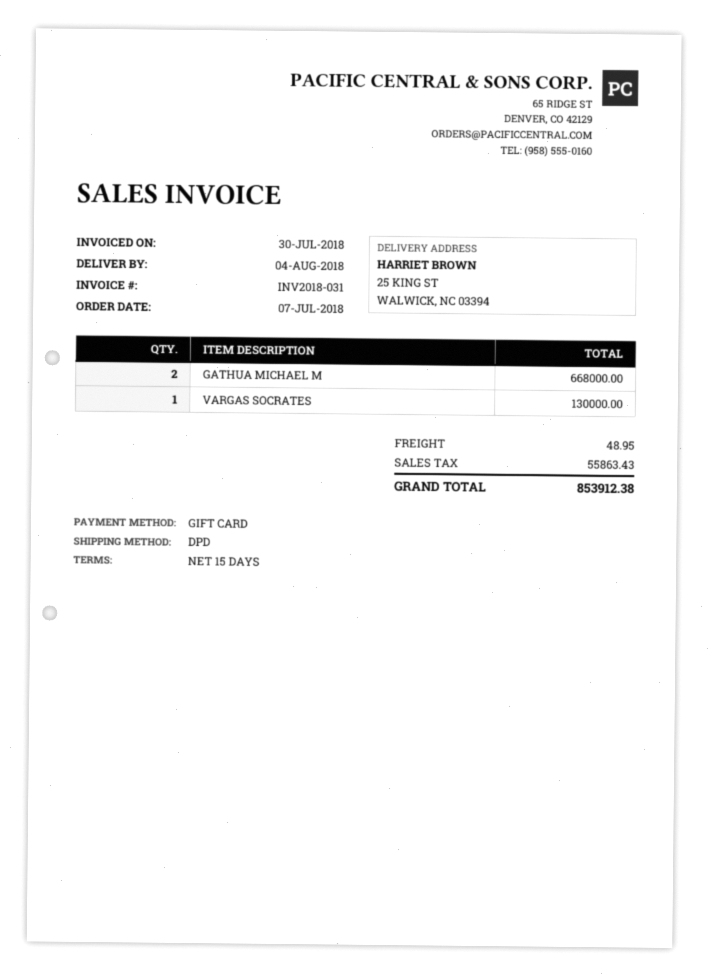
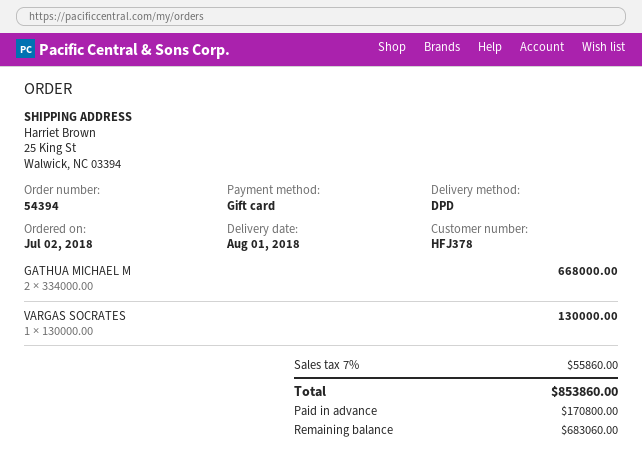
order date: 2018-07-07 -> 2018-07-02
delivery date: 2018-08-04 -> 2018-08-01
shipping: 48.95 -> none
tax: 55863.43 -> 55860.00
total: 853912.38 -> 853860.00

